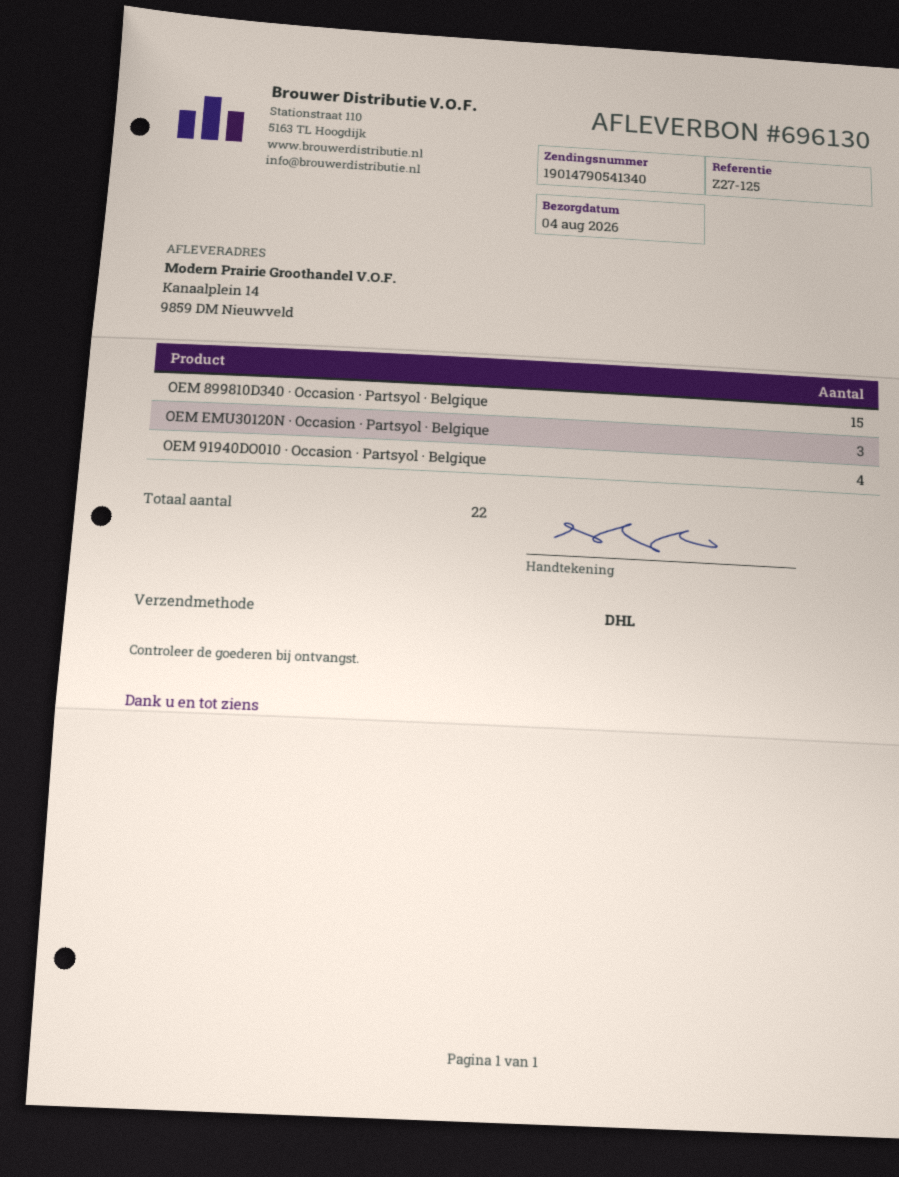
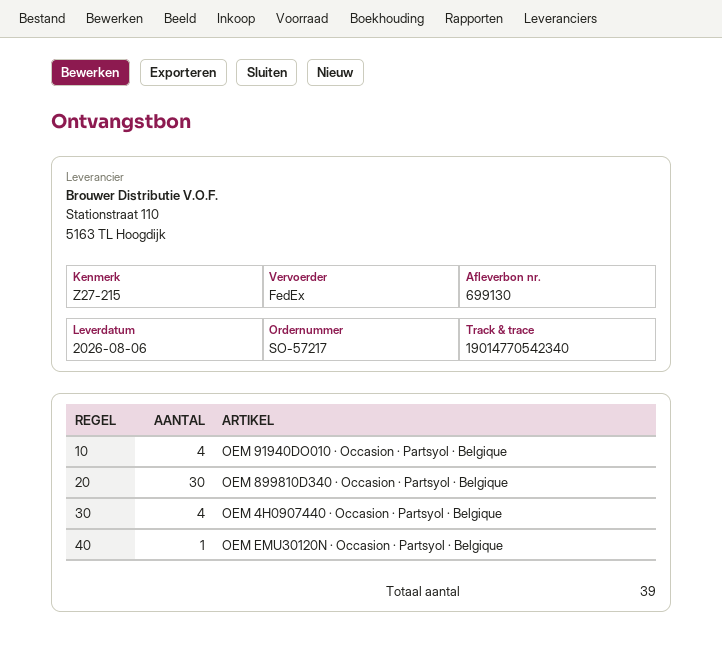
delivery note number: 696130 -> 699130
delivery date: 2026-08-04 -> 2026-08-06
reference: Z27-125 -> Z27-215
shipping method: DHL -> FedEx
tracking number: 19014790541340 -> 19014770542340
OEM 899810D340 · Occasion · Partsyol · Belgique: 15 -> 30
OEM EMU30120N · Occasion · Partsyol · Belgique: 3 -> 1
OEM 4H0907440 · Occasion · Partsyol · Belgique: none -> 4
total quantity: 22 -> 39

